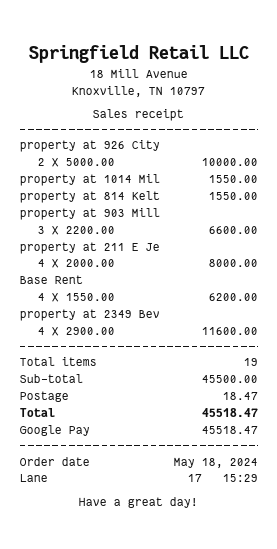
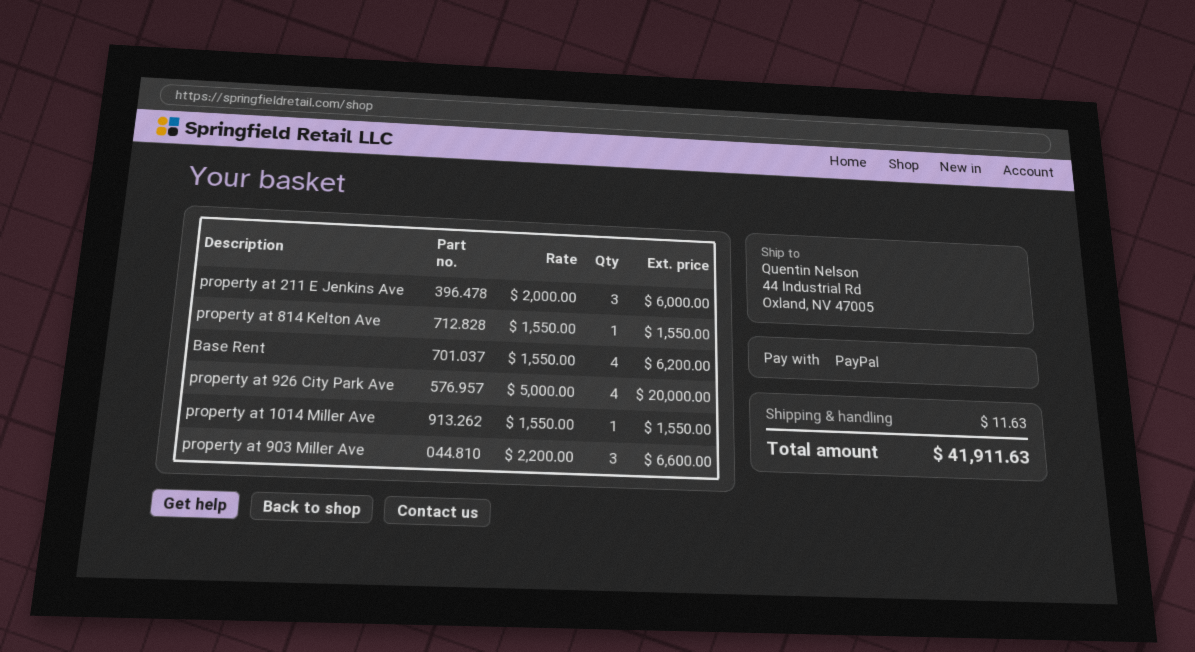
payment method: Google Pay -> PayPal
property at 926 City: 2 x 5000.00 = 10000.00 -> 4 x 5000.00 = 20000.00
property at 211 E Je: 4 x 2000.00 = 8000.00 -> 3 x 2000.00 = 6000.00
property at 2349 Bev: 4 x 2900.00 = 11600.00 -> none
shipping: 18.47 -> 11.63
total: 45518.47 -> 41911.63

